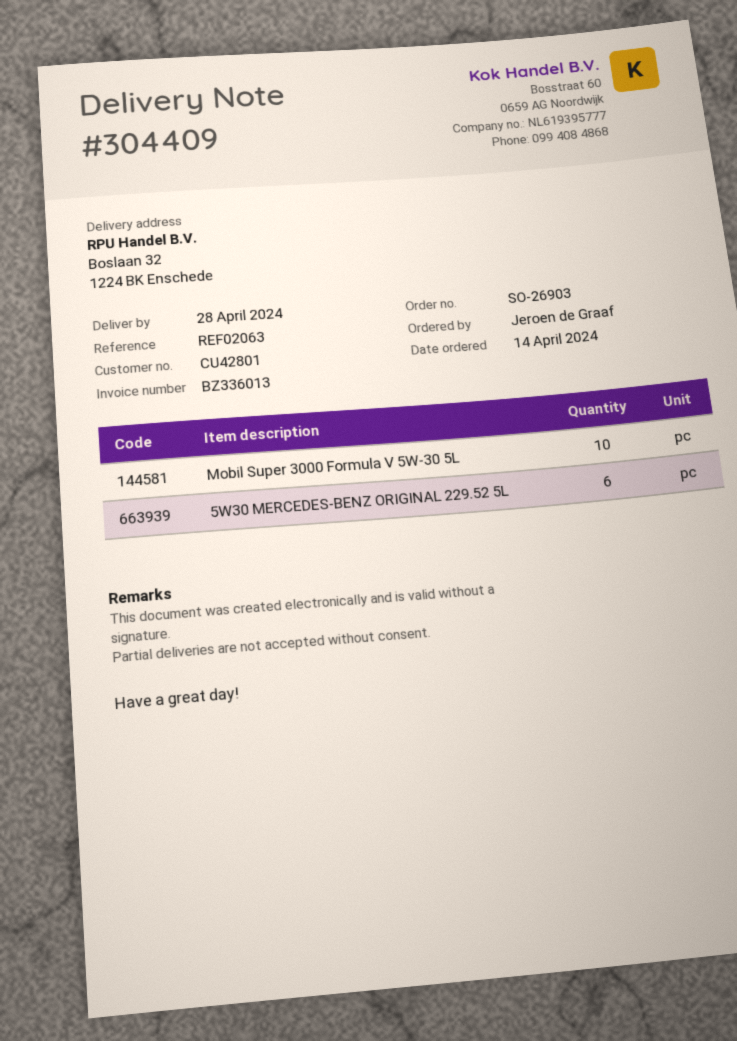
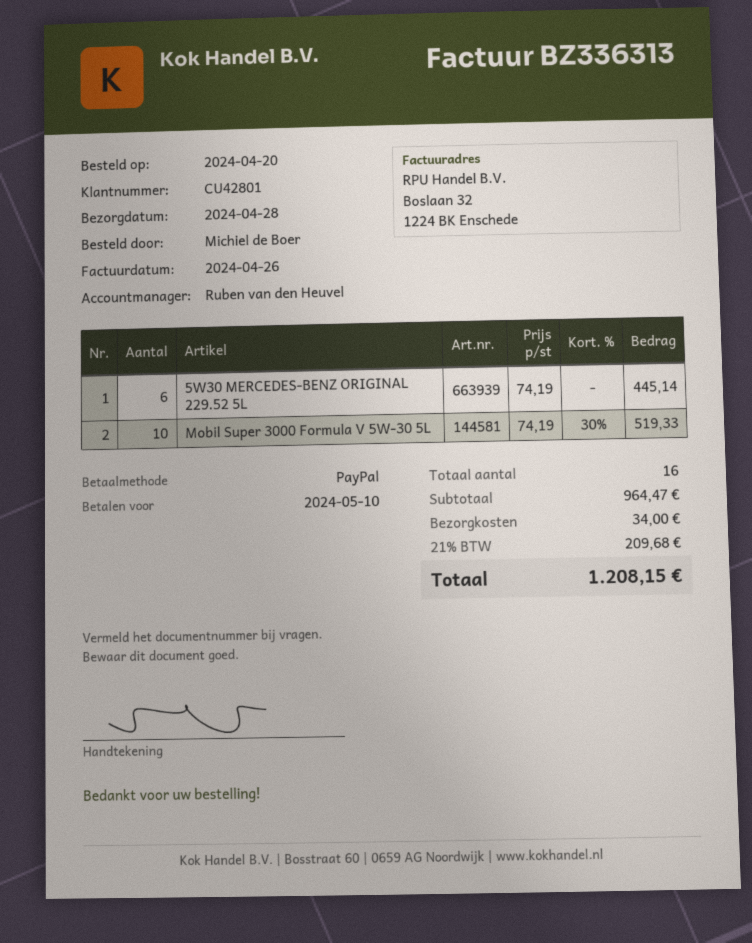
order date: 2024-04-14 -> 2024-04-20
invoice number: BZ336013 -> BZ336313
ordered by: Jeroen de Graaf -> Michiel de Boer

